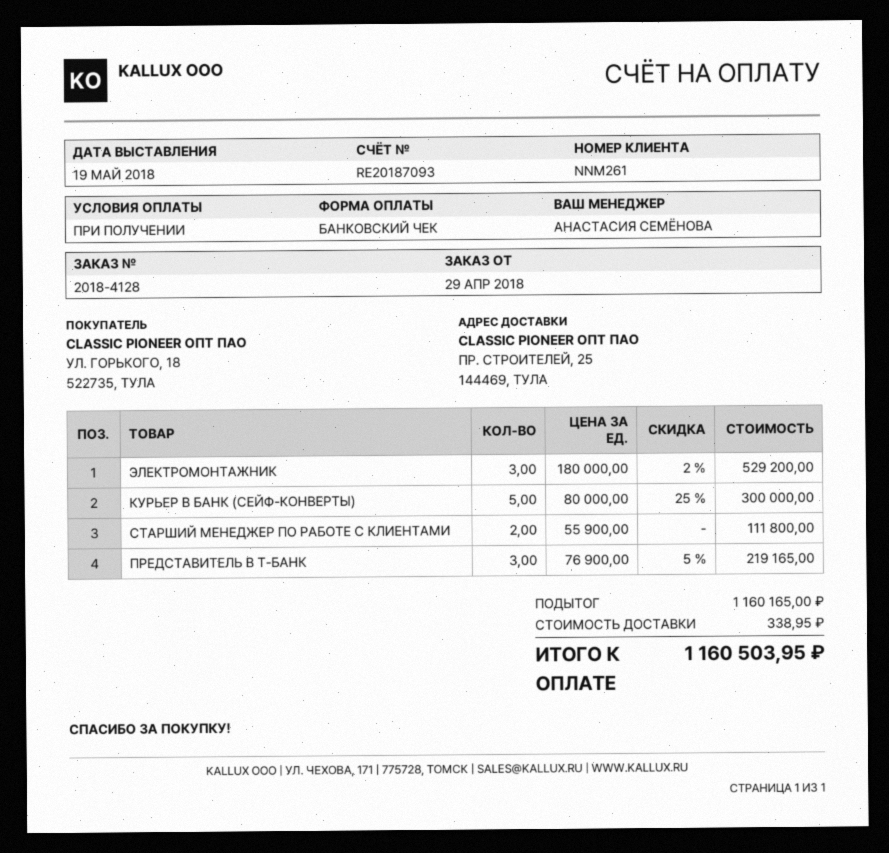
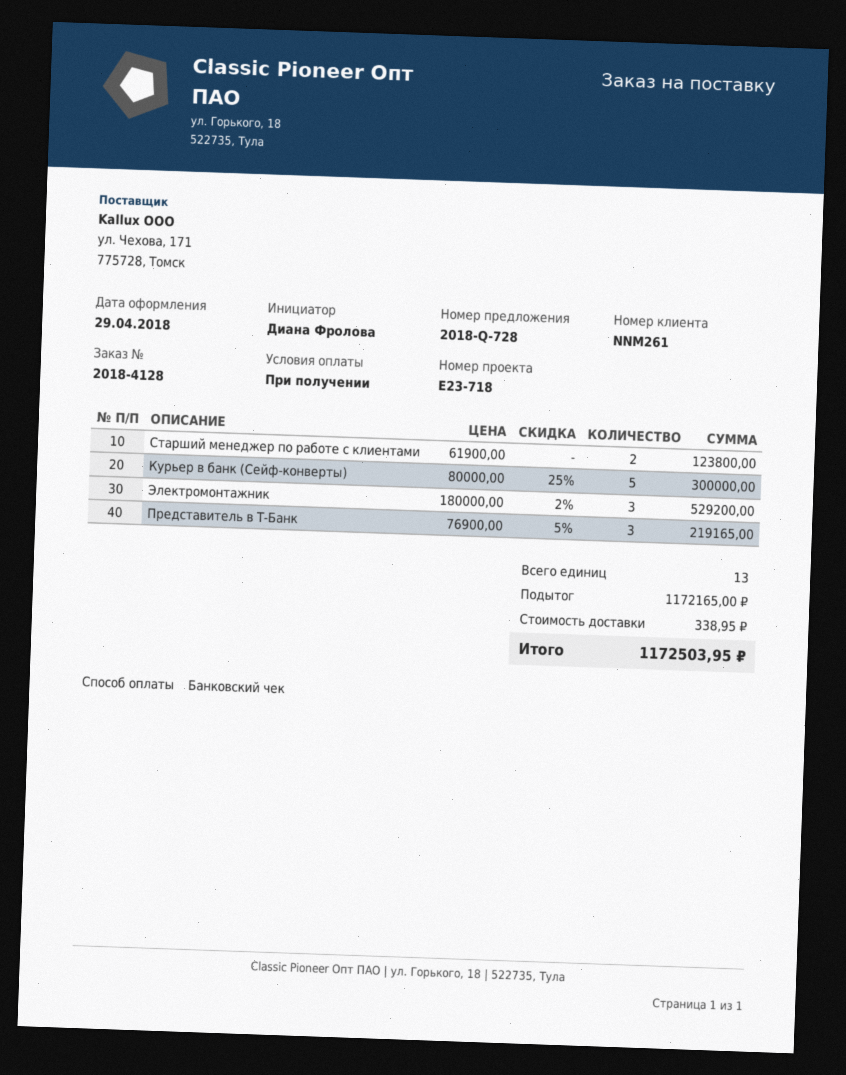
СТАРШИЙ МЕНЕДЖЕР ПО РАБОТЕ С КЛИЕНТАМИ: 2 x 55900.00 = 111800.00 -> 2 x 61900.00 = 123800.00
subtotal: 1160165.00 -> 1172165.00
total: 1160503.95 -> 1172503.95

